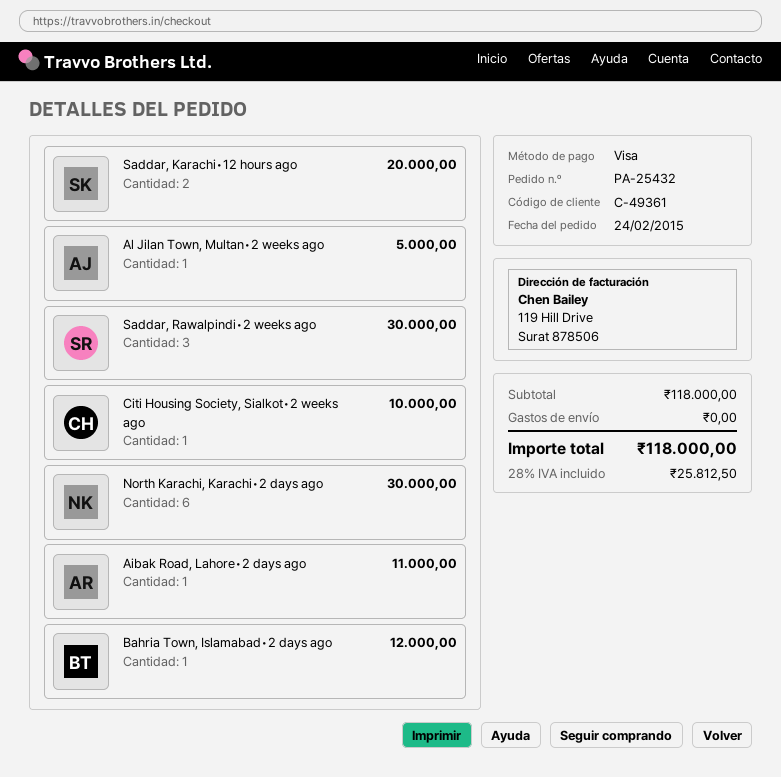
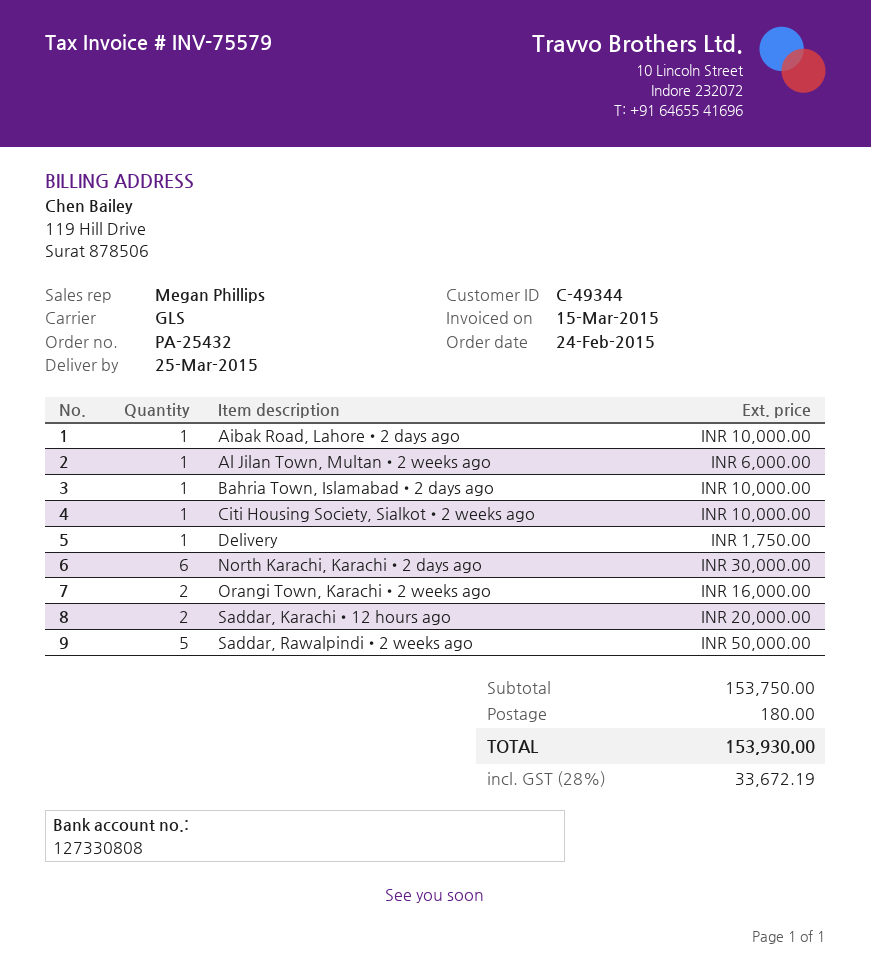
customer number: C-49361 -> C-49344
Al Jilan Town, Multan•2 weeks ago: 1 for 5000.00 -> 1 for 6000.00
Saddar, Rawalpindi•2 weeks ago: 3 for 30000.00 -> 5 for 50000.00
Aibak Road, Lahore•2 days ago: 1 for 11000.00 -> 1 for 10000.00
Bahria Town, Islamabad•2 days ago: 1 for 12000.00 -> 1 for 10000.00
Delivery: none -> 1 for 1750.00
Orangi Town, Karachi•2 weeks ago: none -> 2 for 16000.00
subtotal: 118000.00 -> 153750.00
shipping: 0.00 -> 180.00
tax: 28% = 25812.50 -> 28% = 33672.19
total: 118000.00 -> 153930.00

